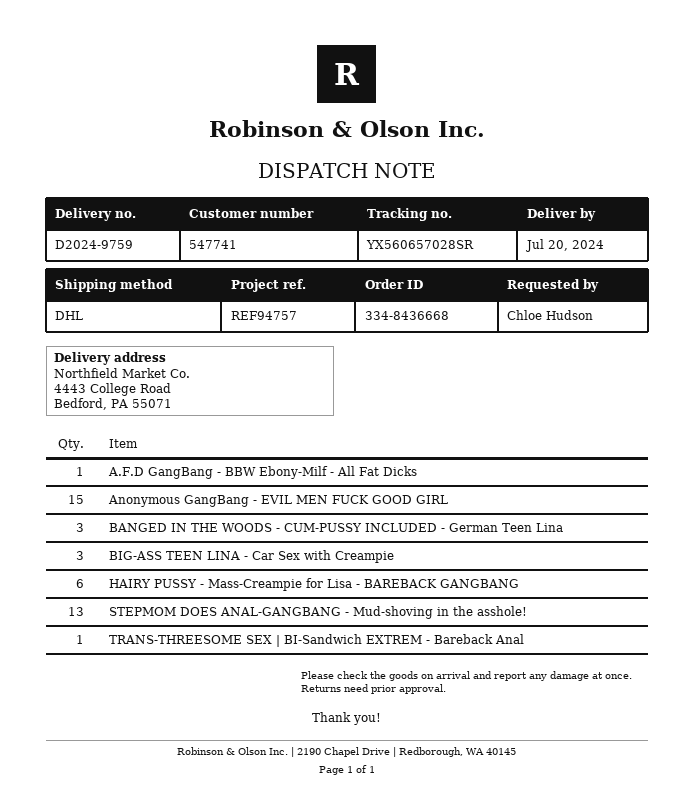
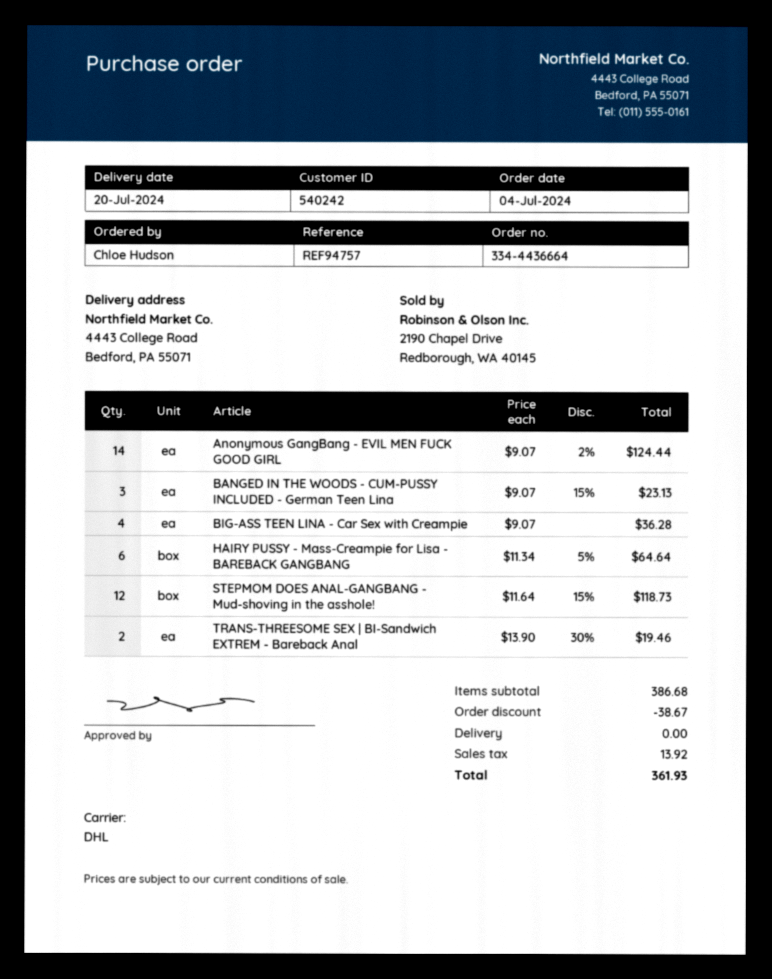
order number: 334-8436668 -> 334-4436664
customer number: 547741 -> 540242
A.F.D GangBang - BBW Ebony-Milf - All Fat Dicks: 1 -> none
Anonymous GangBang - EVIL MEN FUCK GOOD GIRL: 15 -> 14
BIG-ASS TEEN LINA - Car Sex with Creampie: 3 -> 4
STEPMOM DOES ANAL-GANGBANG - Mud-shoving in the asshole!: 13 -> 12
TRANS-THREESOME SEX | BI-Sandwich EXTREM - Bareback Anal: 1 -> 2

